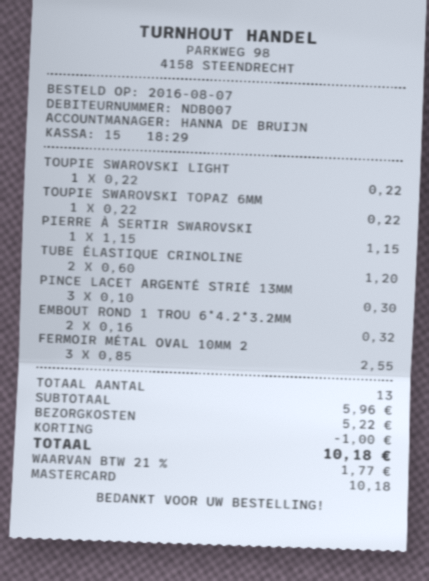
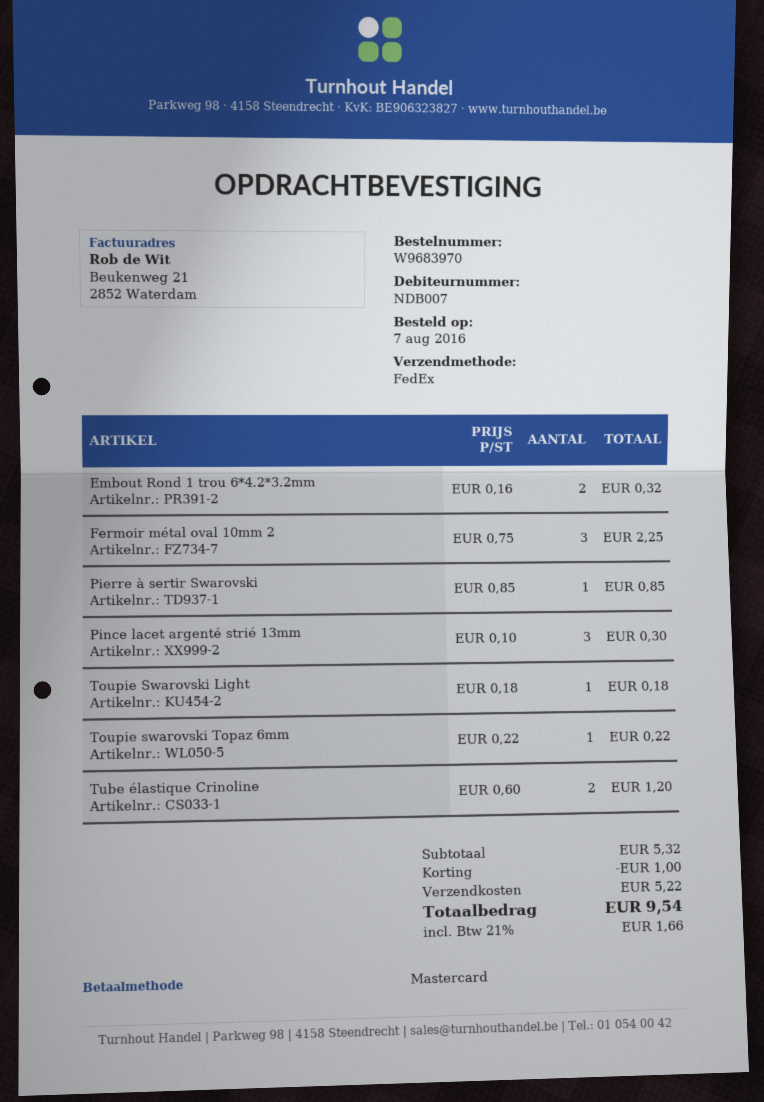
TOUPIE SWAROVSKI LIGHT: 1 x 0.22 = 0.22 -> 1 x 0.18 = 0.18
PIERRE À SERTIR SWAROVSKI: 1 x 1.15 = 1.15 -> 1 x 0.85 = 0.85
FERMOIR MÉTAL OVAL 10MM 2: 3 x 0.85 = 2.55 -> 3 x 0.75 = 2.25
subtotal: 5.96 -> 5.32
tax: 21% = 1.77 -> 21% = 1.66
total: 10.18 -> 9.54

